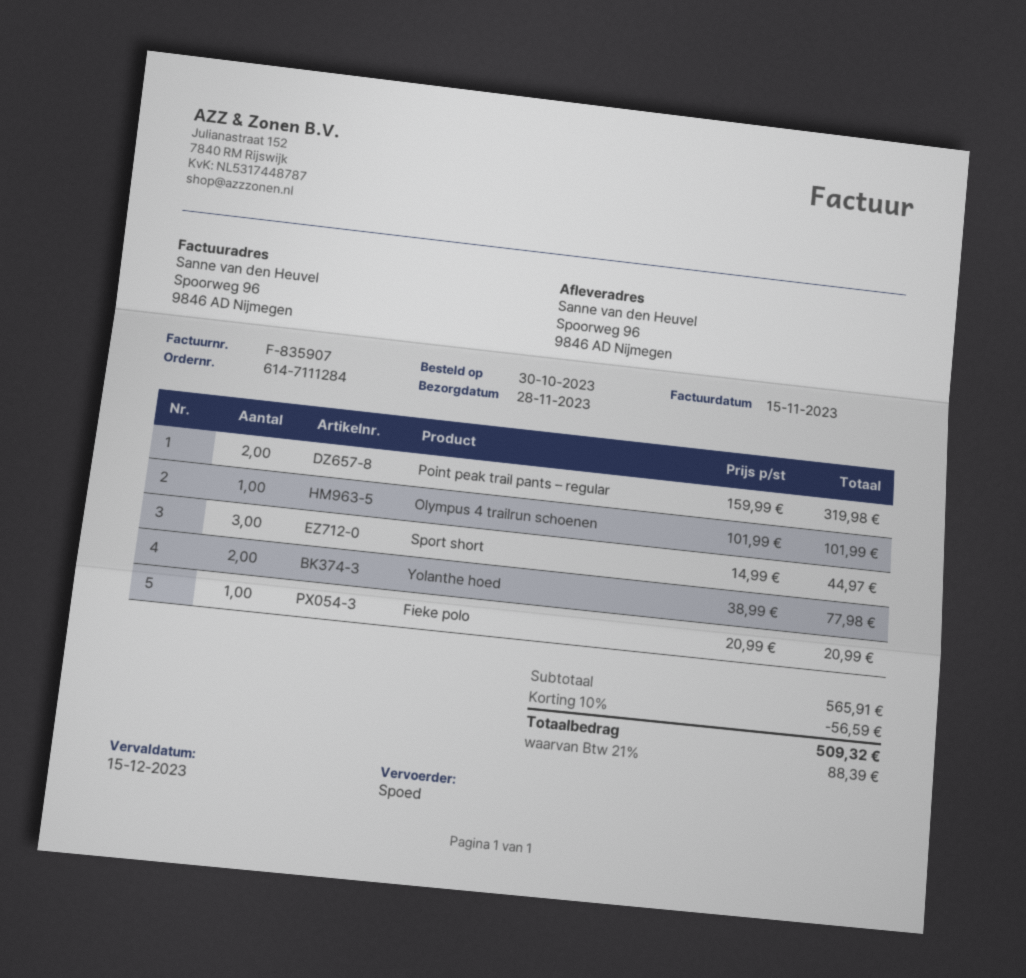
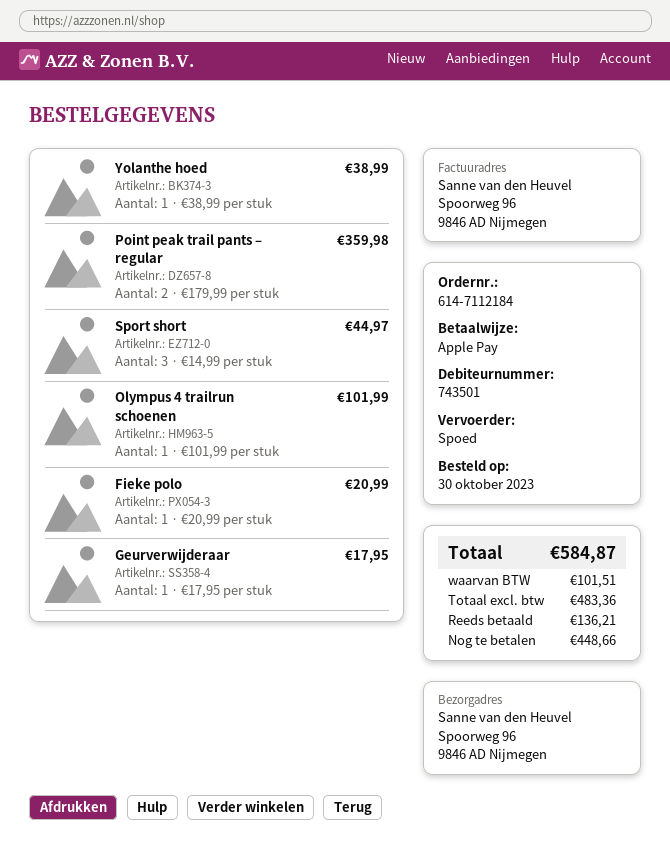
order number: 614-7111284 -> 614-7112184
Point peak trail pants – regular: 2 x 159.99 = 319.98 -> 2 x 179.99 = 359.98
Yolanthe hoed: 2 x 38.99 = 77.98 -> 1 x 38.99 = 38.99
Geurverwijderaar: none -> 1 x 17.95 = 17.95
discount: 10% = 56.59 -> none
tax: 88.39 -> 101.51
total: 509.32 -> 584.87

